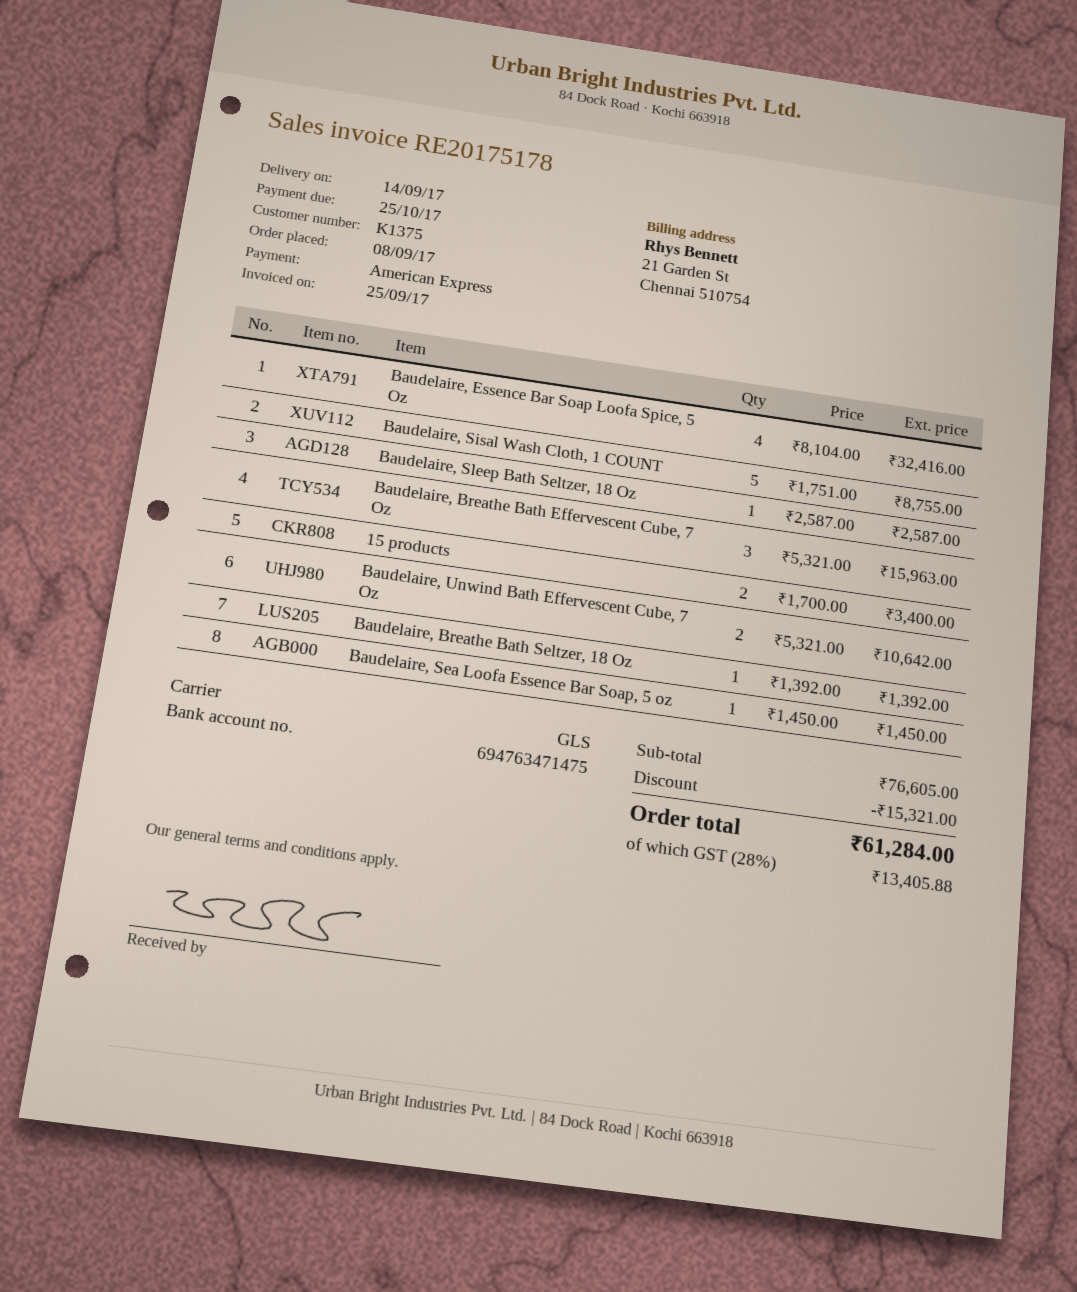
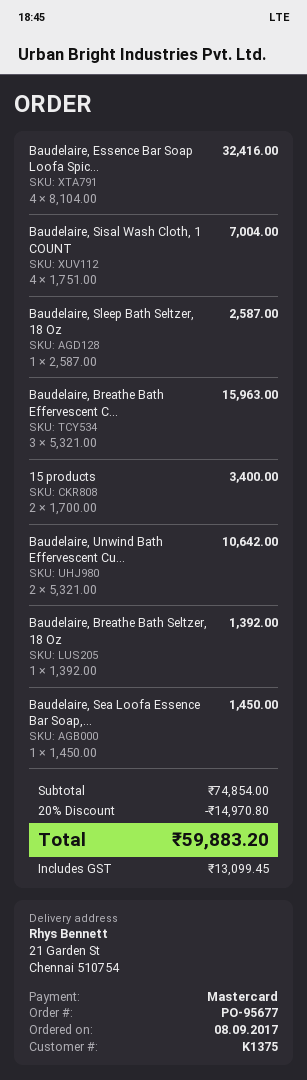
payment method: American Express -> Mastercard
Baudelaire, Sisal Wash Cloth, 1 COUNT: 5 x 1751.00 = 8755.00 -> 4 x 1751.00 = 7004.00
subtotal: 76605.00 -> 74854.00
discount: 15321.00 -> 14970.80
tax: 13405.88 -> 13099.45
total: 61284.00 -> 59883.20

